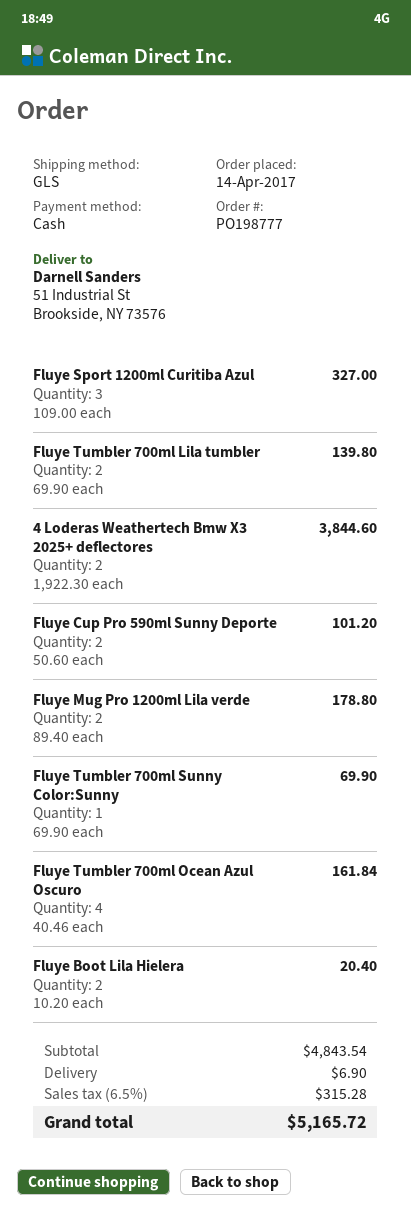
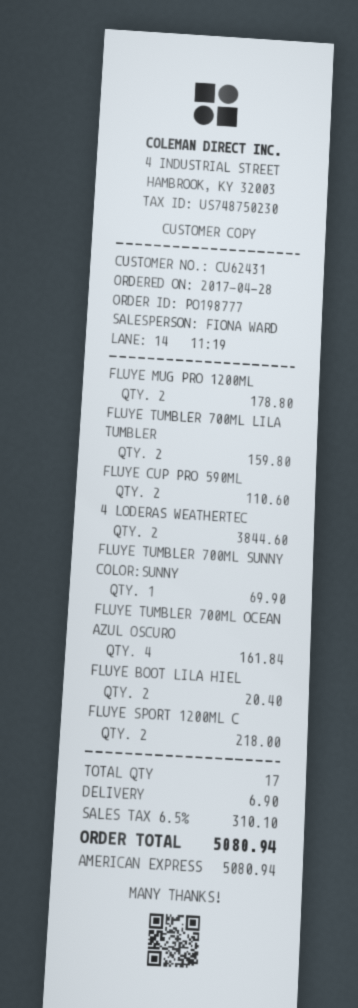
order date: 2017-04-14 -> 2017-04-28
payment method: cash -> American Express
Fluye Sport 1200ml Curitiba Azul: 3 for 327.00 -> 2 for 218.00
Fluye Tumbler 700ml Lila tumbler: 2 for 139.80 -> 2 for 159.80
Fluye Cup Pro 590ml Sunny Deporte: 2 for 101.20 -> 2 for 110.60
tax: 6.5% = 315.28 -> 6.5% = 310.10
total: 5165.72 -> 5080.94

